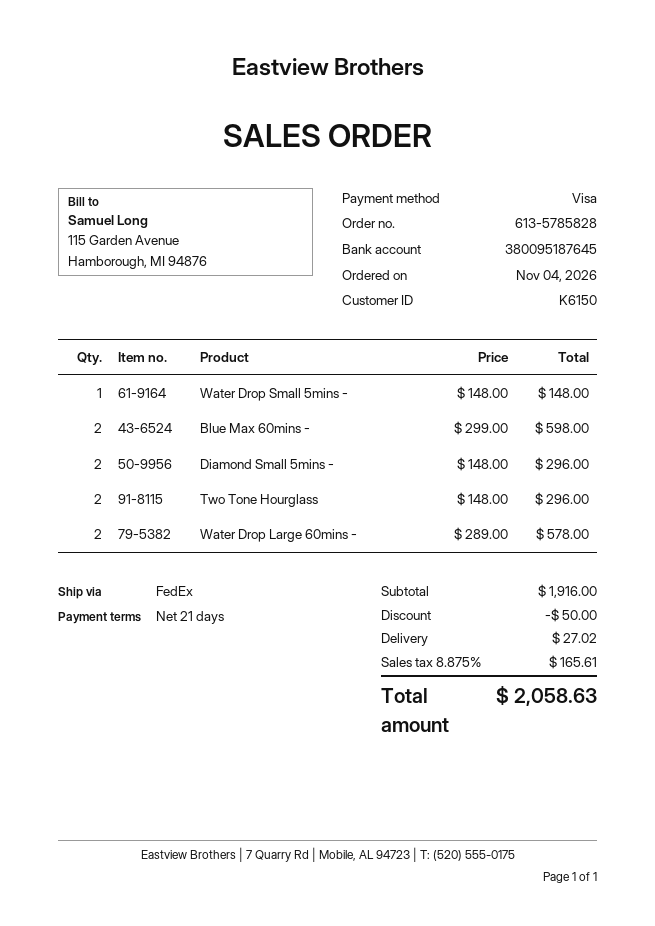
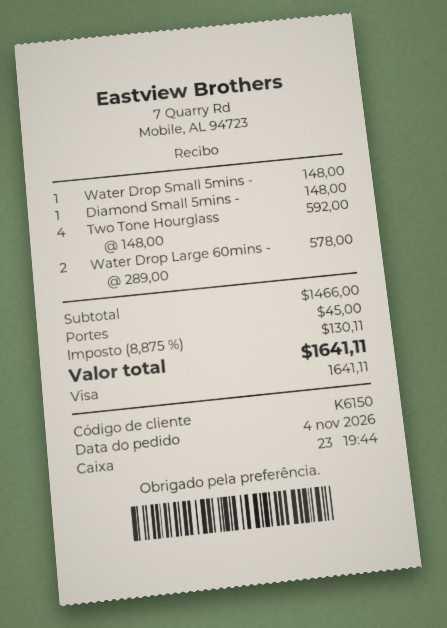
Blue Max 60mins -: 2 x 299.00 = 598.00 -> none
Diamond Small 5mins -: 2 x 148.00 = 296.00 -> 1 x 148.00 = 148.00
Two Tone Hourglass: 2 x 148.00 = 296.00 -> 4 x 148.00 = 592.00
subtotal: 1916.00 -> 1466.00
discount: 50.00 -> none
shipping: 27.02 -> 45.00
tax: 8.875% = 165.61 -> 8.875% = 130.11
total: 2058.63 -> 1641.11

